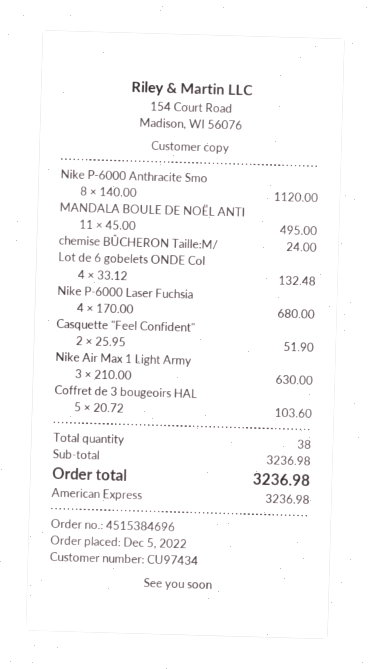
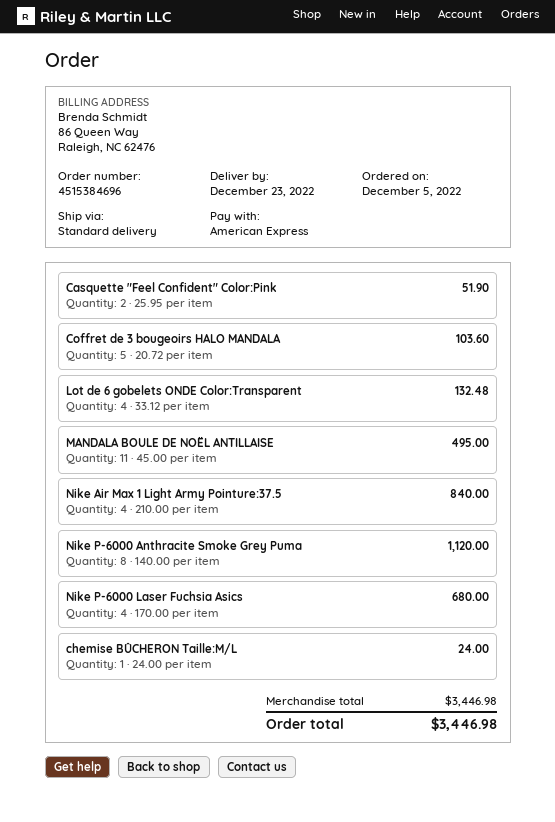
Nike Air Max 1 Light Army: 3 x 210.00 = 630.00 -> 4 x 210.00 = 840.00
subtotal: 3236.98 -> 3446.98
total: 3236.98 -> 3446.98

